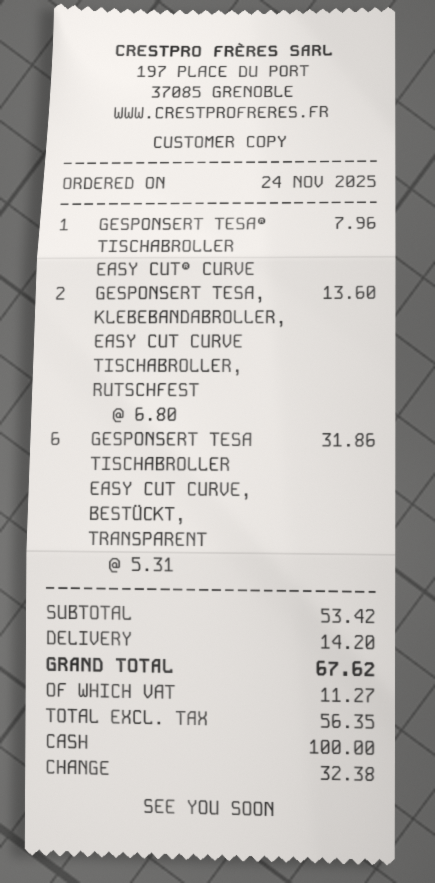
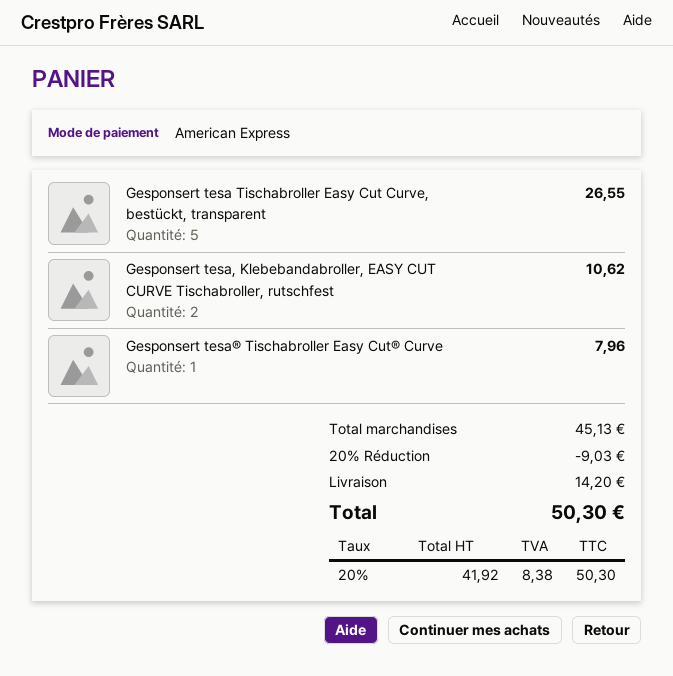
payment method: cash -> American Express
GESPONSERT TESA, KLEBEBANDABROLLER, EASY CUT CURVE TISCHABROLLER, RUTSCHFEST: 2 for 13.60 -> 2 for 10.62
GESPONSERT TESA TISCHABROLLER EASY CUT CURVE, BESTÜCKT, TRANSPARENT: 6 for 31.86 -> 5 for 26.55
subtotal: 53.42 -> 45.13
discount: none -> 20% = 9.03
net: 56.35 -> 41.92
tax: 11.27 -> 8.38
total: 67.62 -> 50.30

